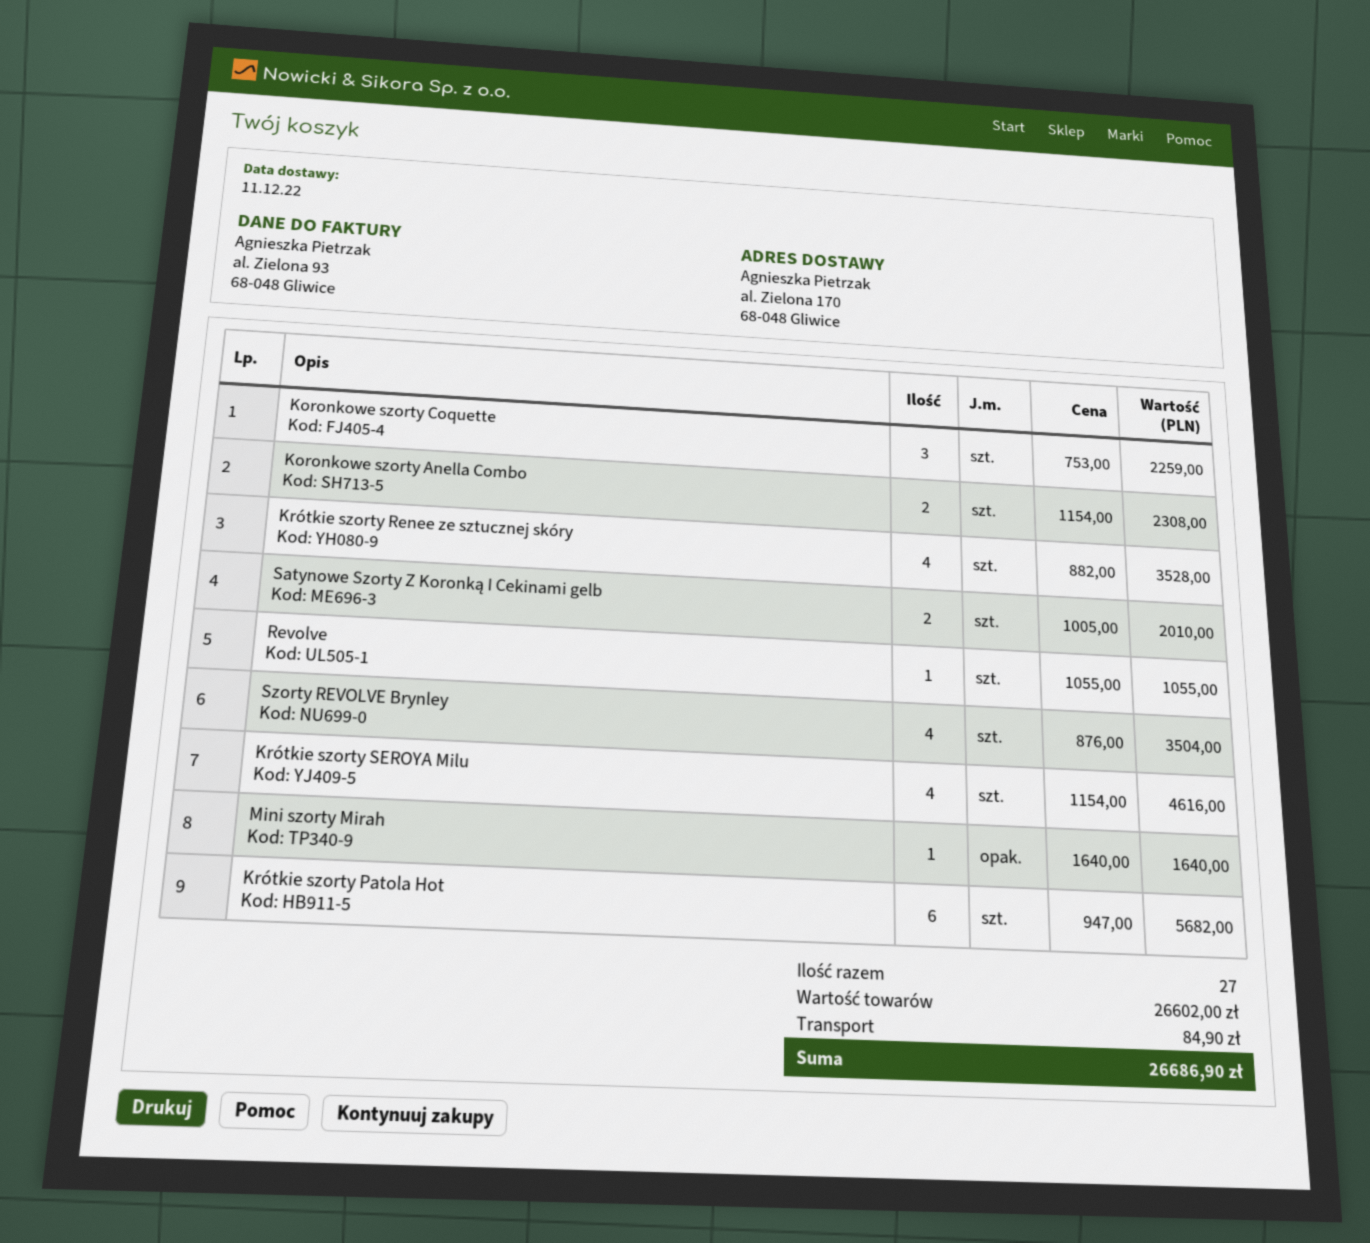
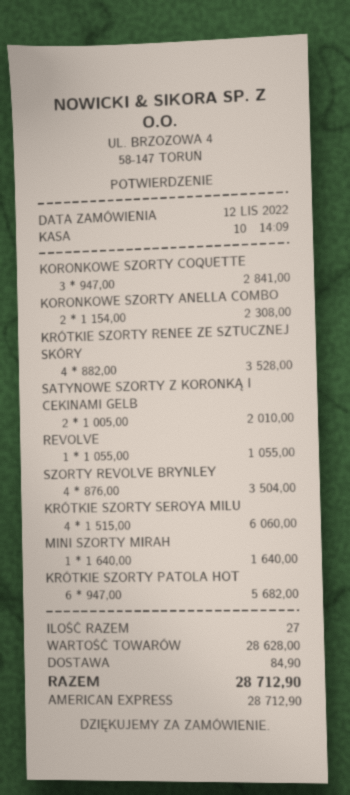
Koronkowe szorty Coquette: 3 x 753.00 = 2259.00 -> 3 x 947.00 = 2841.00
Krótkie szorty SEROYA Milu: 4 x 1154.00 = 4616.00 -> 4 x 1515.00 = 6060.00
subtotal: 26602.00 -> 28628.00
total: 26686.90 -> 28712.90

